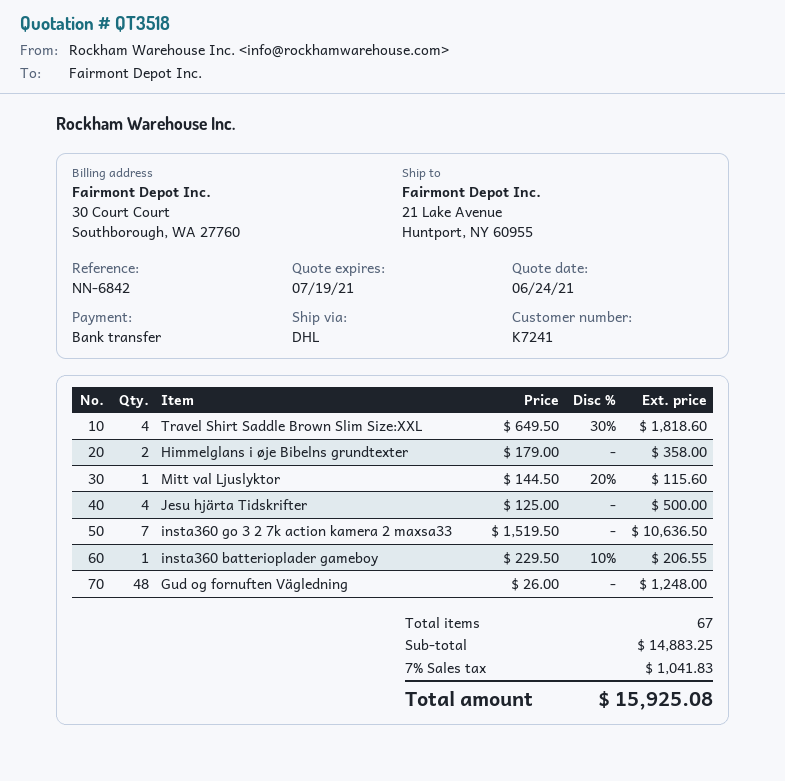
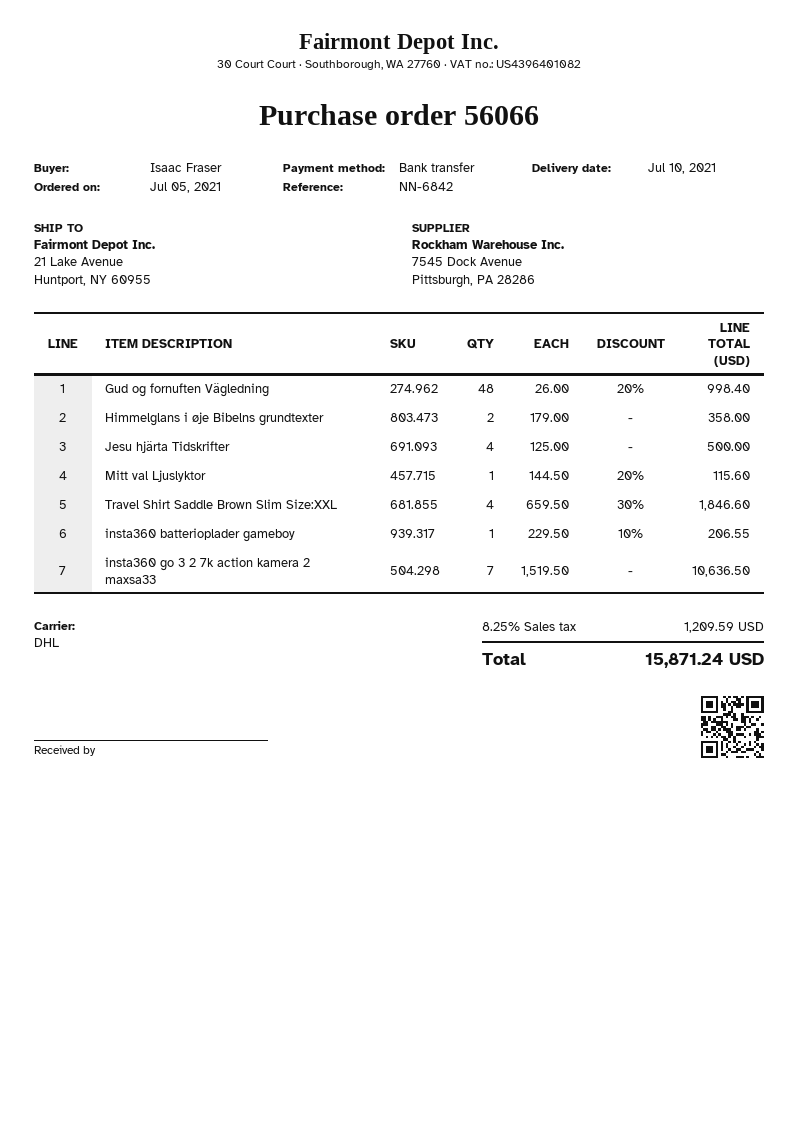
Travel Shirt Saddle Brown Slim Size:XXL: 4 x 649.50 - 30% = 1818.60 -> 4 x 659.50 - 30% = 1846.60
Gud og fornuften Vägledning: 48 x 26.00 = 1248.00 -> 48 x 26.00 - 20% = 998.40
tax: 7% = 1041.83 -> 8.25% = 1209.59
total: 15925.08 -> 15871.24

